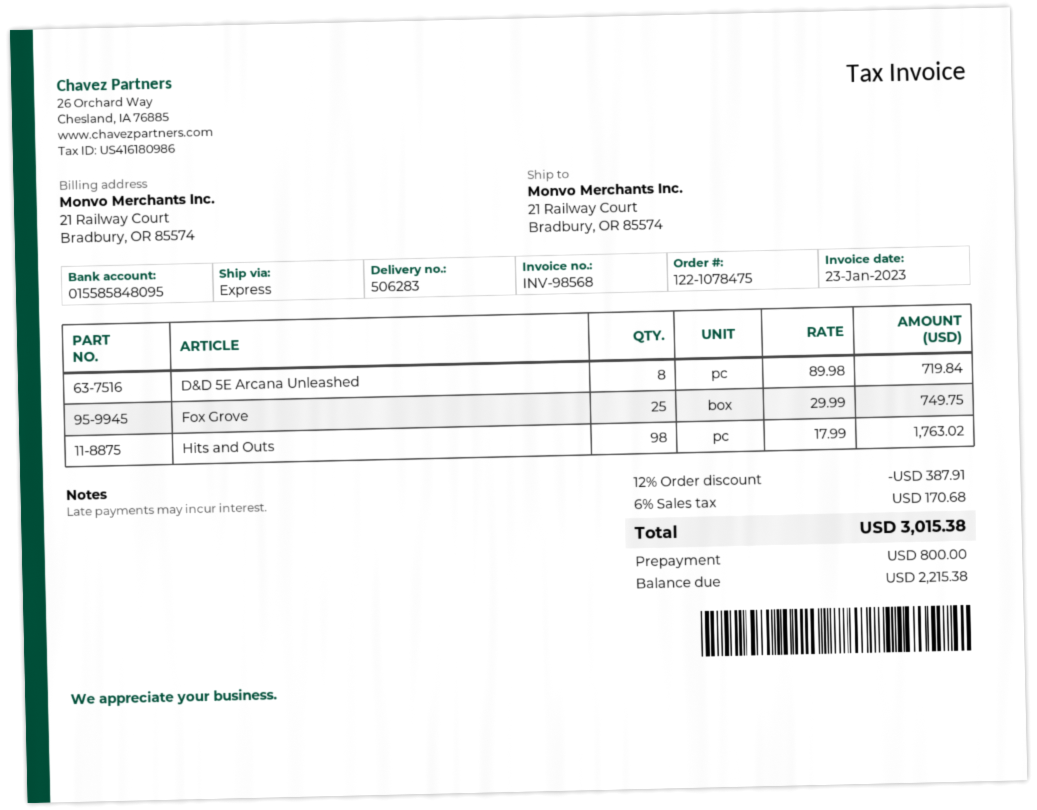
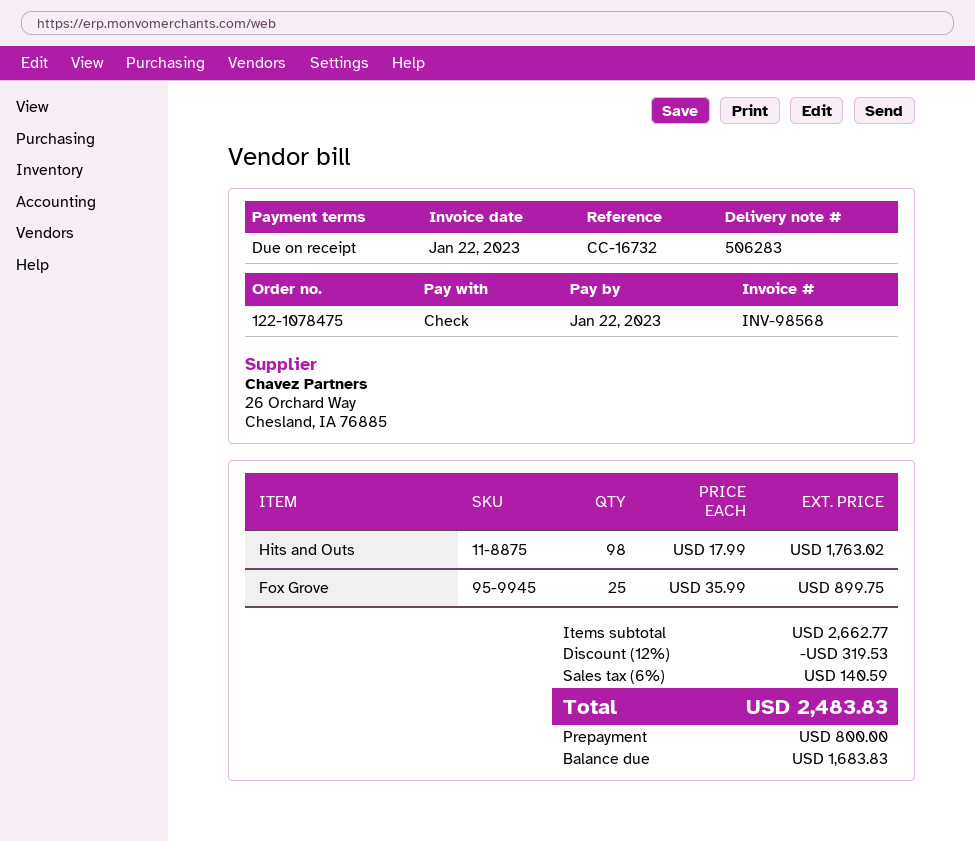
invoice date: 2023-01-23 -> 2023-01-22
D&D 5E Arcana Unleashed: 8 x 89.98 = 719.84 -> none
Fox Grove: 25 x 29.99 = 749.75 -> 25 x 35.99 = 899.75
discount: 12% = 387.91 -> 12% = 319.53
tax: 6% = 170.68 -> 6% = 140.59
total: 3015.38 -> 2483.83
balance: 2215.38 -> 1683.83

